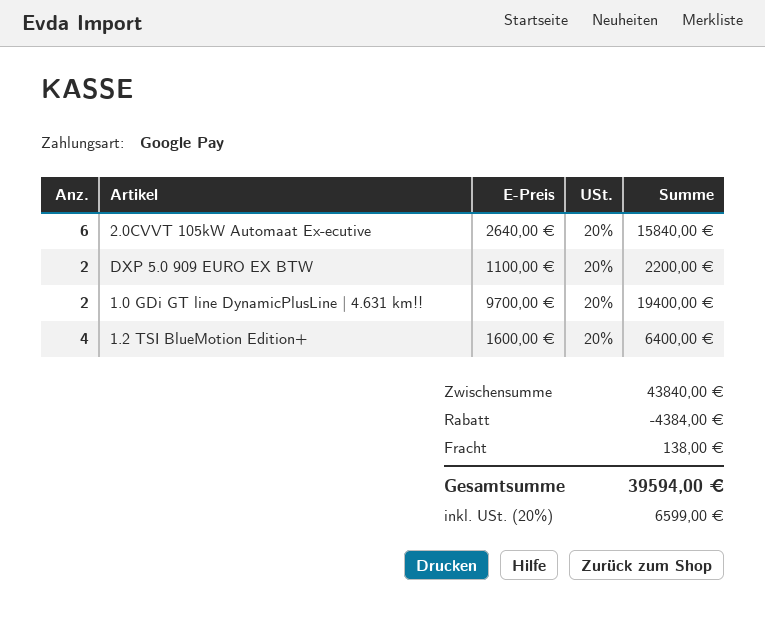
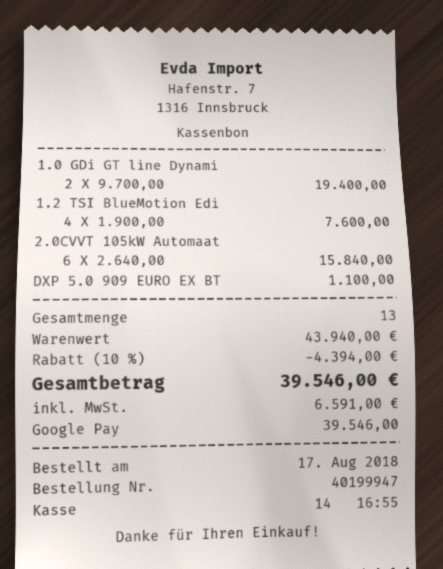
DXP 5.0 909 EURO EX BTW: 2 x 1100.00 = 2200.00 -> 1 x 1100.00 = 1100.00
1.2 TSI BlueMotion Edition+: 4 x 1600.00 = 6400.00 -> 4 x 1900.00 = 7600.00
subtotal: 43840.00 -> 43940.00
discount: 4384.00 -> 4394.00
shipping: 138.00 -> none
tax: 6599.00 -> 6591.00
total: 39594.00 -> 39546.00

